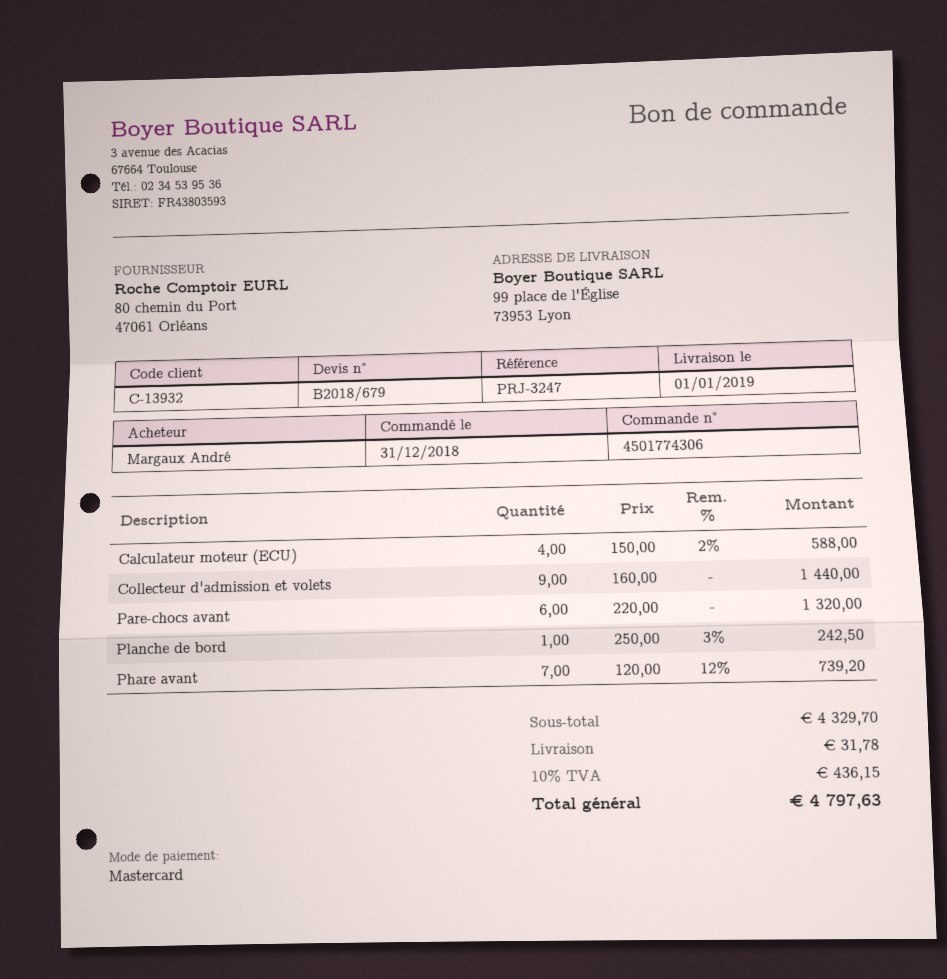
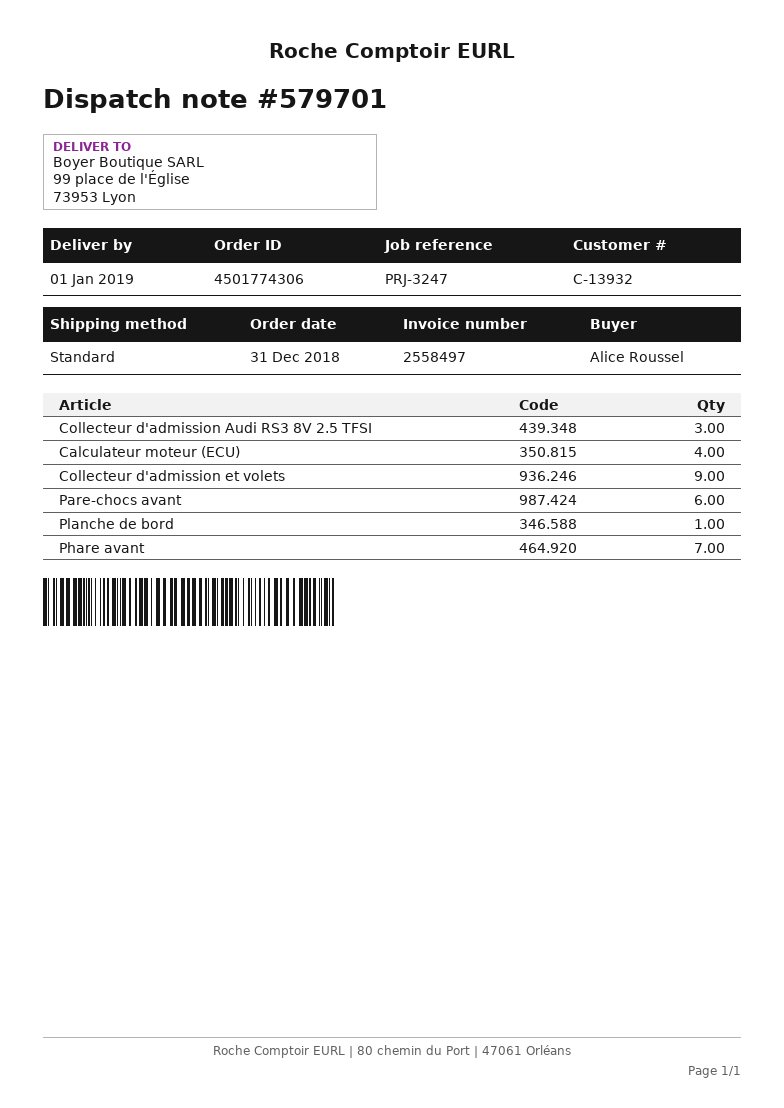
ordered by: Margaux André -> Alice Roussel
Collecteur d'admission Audi RS3 8V 2.5 TFSI: none -> 3

